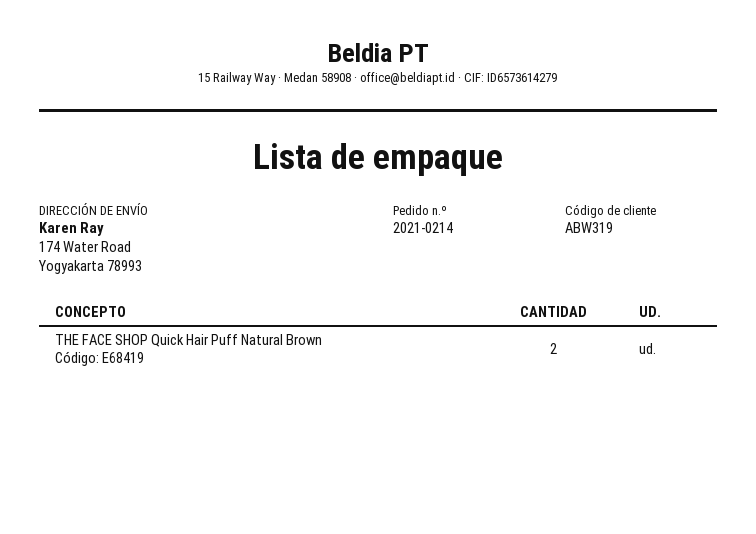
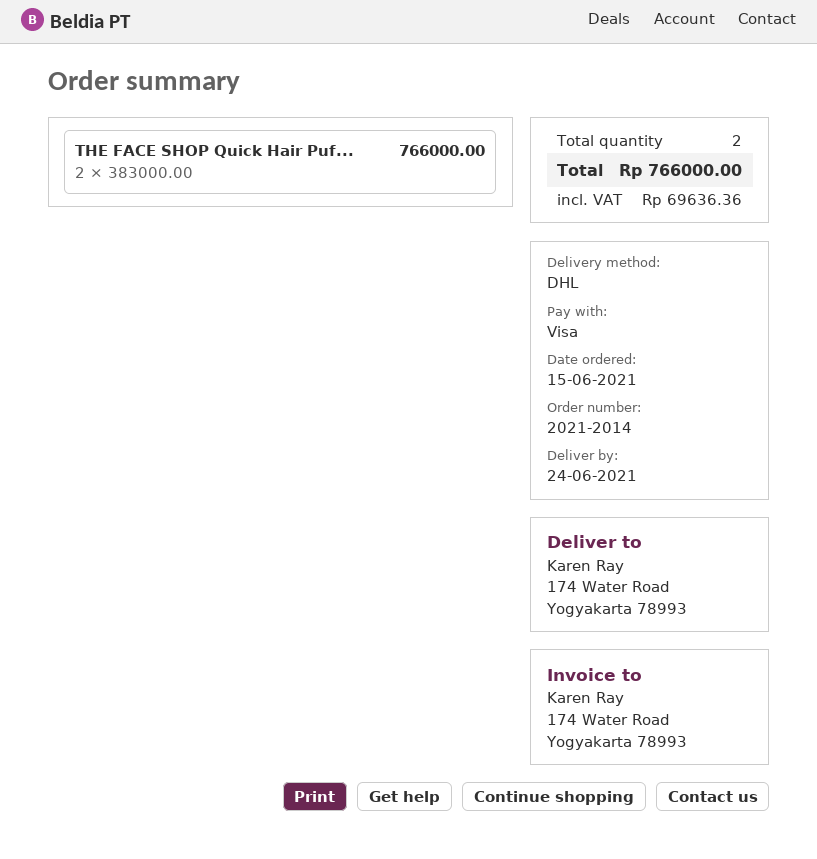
order number: 2021-0214 -> 2021-2014

